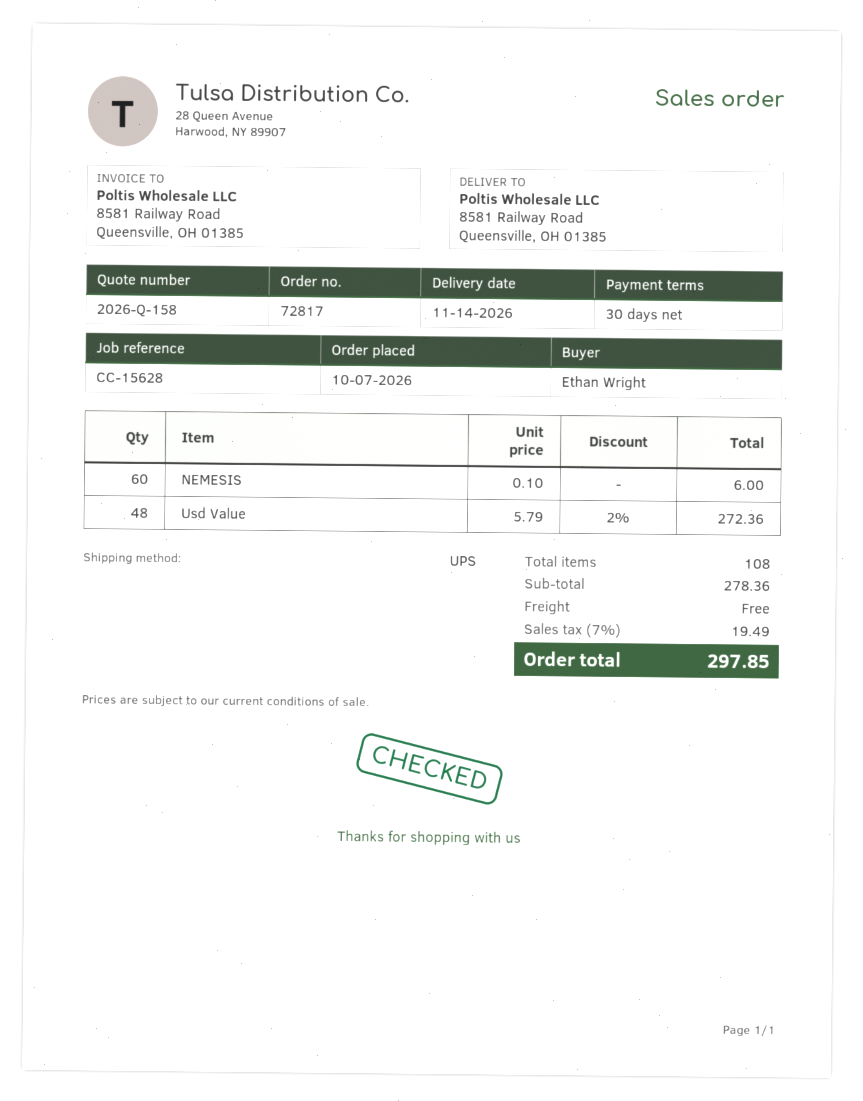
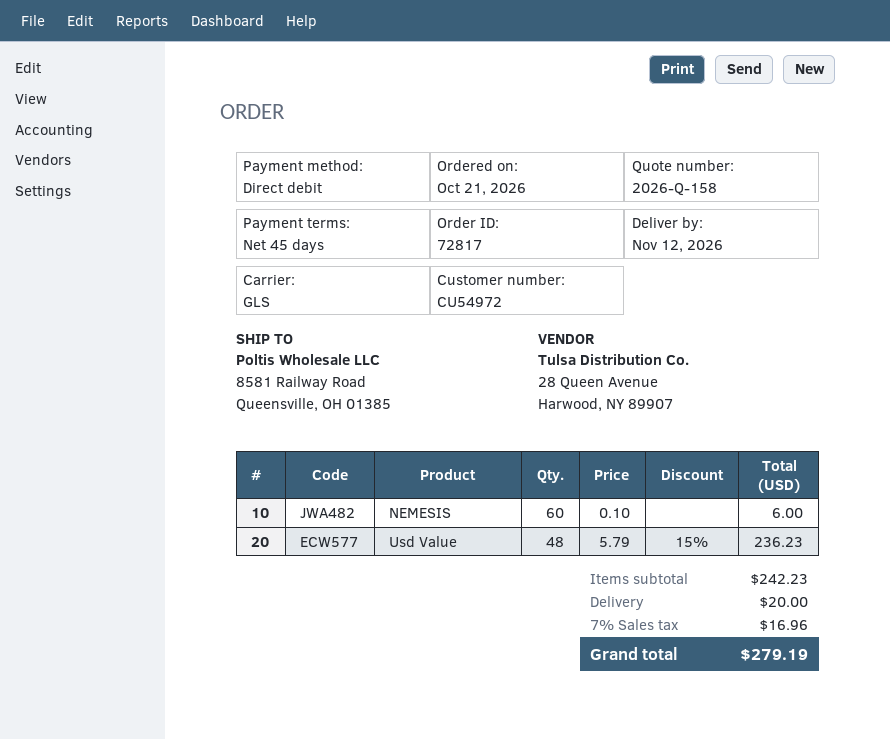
order date: 2026-10-07 -> 2026-10-21
delivery date: 2026-11-14 -> 2026-11-12
payment terms: 30 days -> 45 days
shipping method: UPS -> GLS
Usd Value: 48 x 5.79 - 2% = 272.36 -> 48 x 5.79 - 15% = 236.23
subtotal: 278.36 -> 242.23
shipping: 0.00 -> 20.00
tax: 7% = 19.49 -> 7% = 16.96
total: 297.85 -> 279.19

